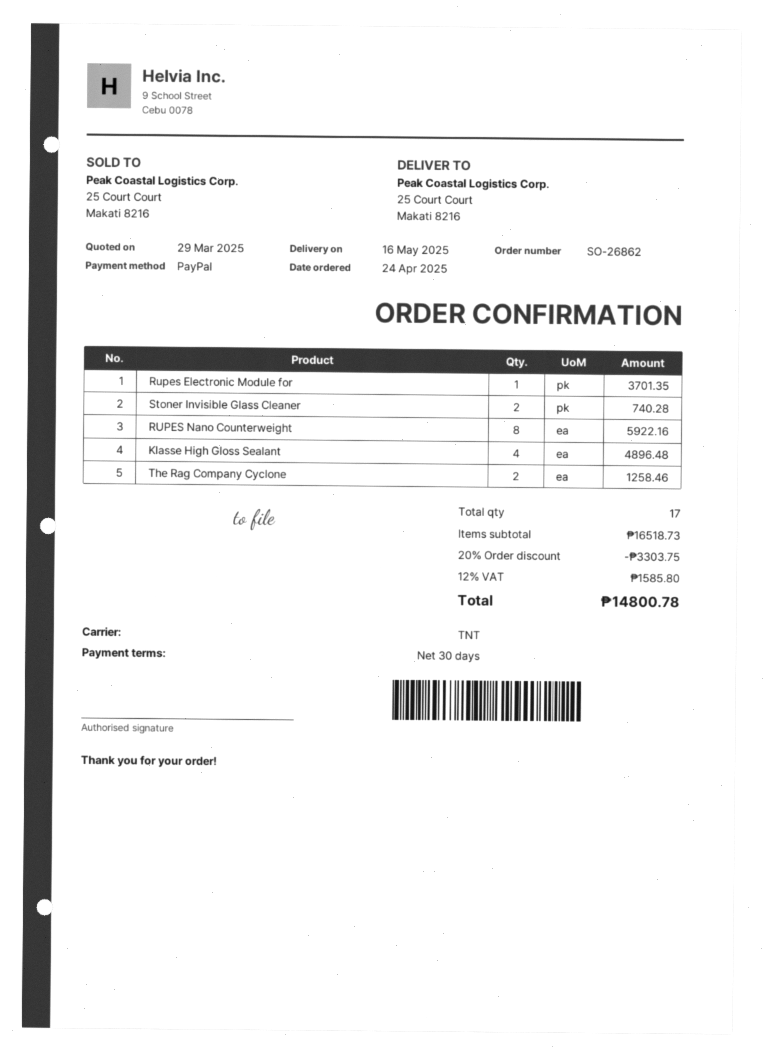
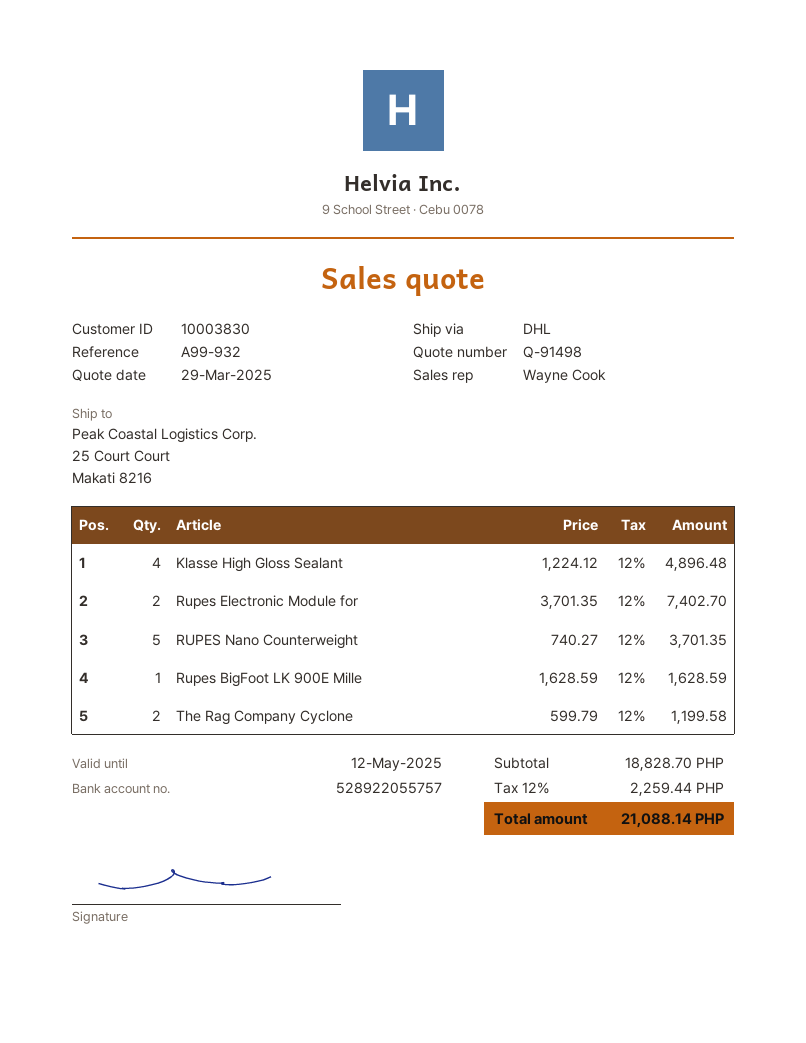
shipping method: TNT -> DHL
Rupes Electronic Module for: 1 for 3701.35 -> 2 for 7402.70
Stoner Invisible Glass Cleaner: 2 for 740.28 -> none
RUPES Nano Counterweight: 8 for 5922.16 -> 5 for 3701.35
The Rag Company Cyclone: 2 for 1258.46 -> 2 for 1199.58
Rupes BigFoot LK 900E Mille: none -> 1 for 1628.59
subtotal: 16518.73 -> 18828.70
discount: 20% = 3303.75 -> none
tax: 12% = 1585.80 -> 12% = 2259.44
total: 14800.78 -> 21088.14

